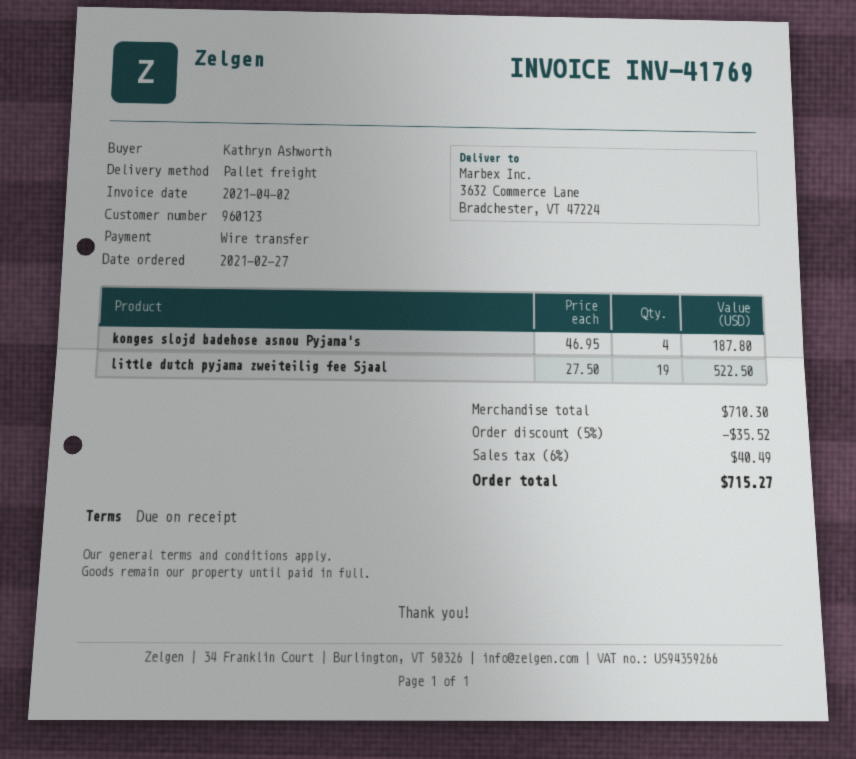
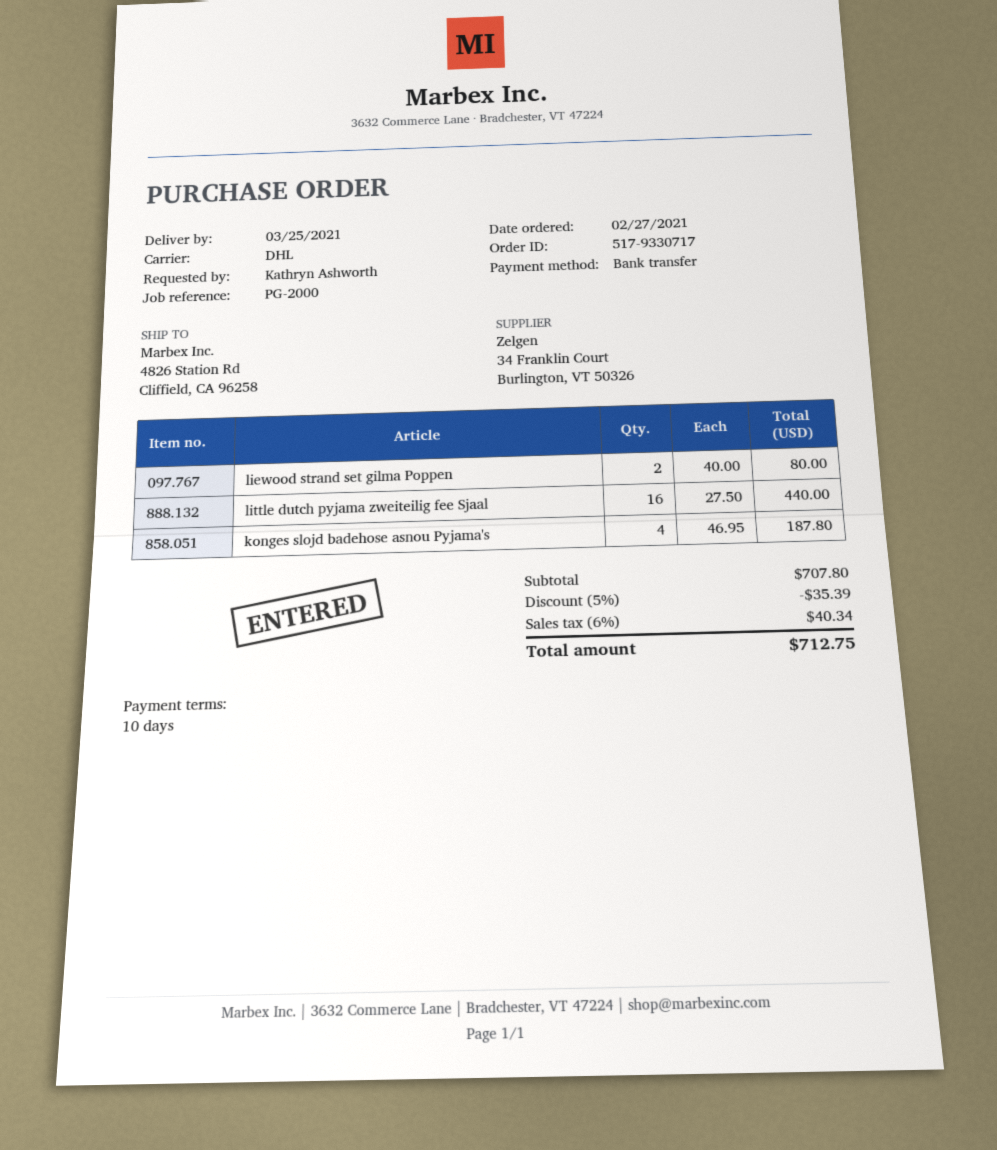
payment terms: on receipt -> 10 days
shipping method: pallet freight -> DHL
ship to: 3632 Commerce Lane, Bradchester, VT 47224 -> 4826 Station Rd, Cliffield, CA 96258
little dutch pyjama zweiteilig fee Sjaal: 19 x 27.50 = 522.50 -> 16 x 27.50 = 440.00
liewood strand set gilma Poppen: none -> 2 x 40.00 = 80.00
subtotal: 710.30 -> 707.80
discount: 5% = 35.52 -> 5% = 35.39
tax: 6% = 40.49 -> 6% = 40.34
total: 715.27 -> 712.75

